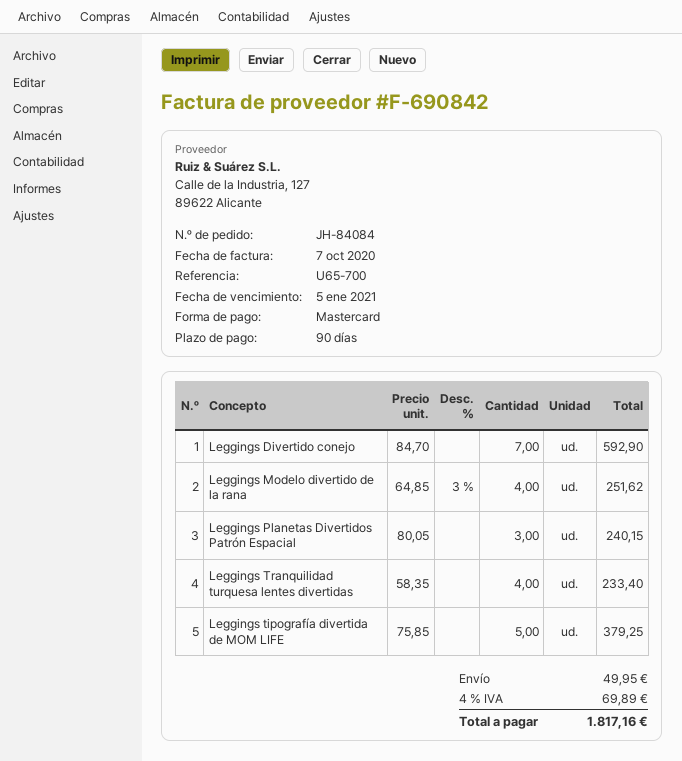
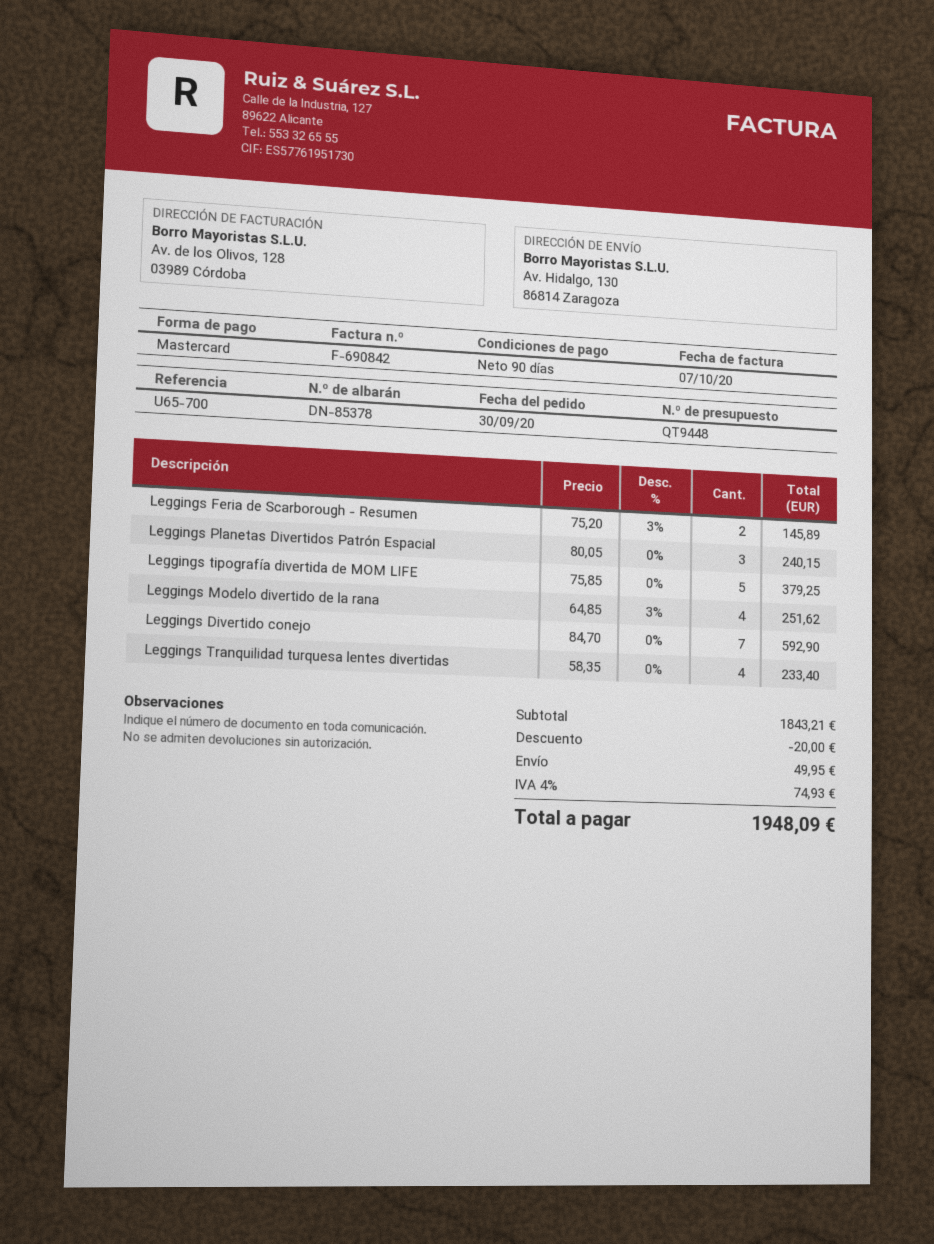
Leggings Feria de Scarborough - Resumen: none -> 2 x 75.20 - 3% = 145.89
discount: none -> 20.00
tax: 4% = 69.89 -> 4% = 74.93
total: 1817.16 -> 1948.09

